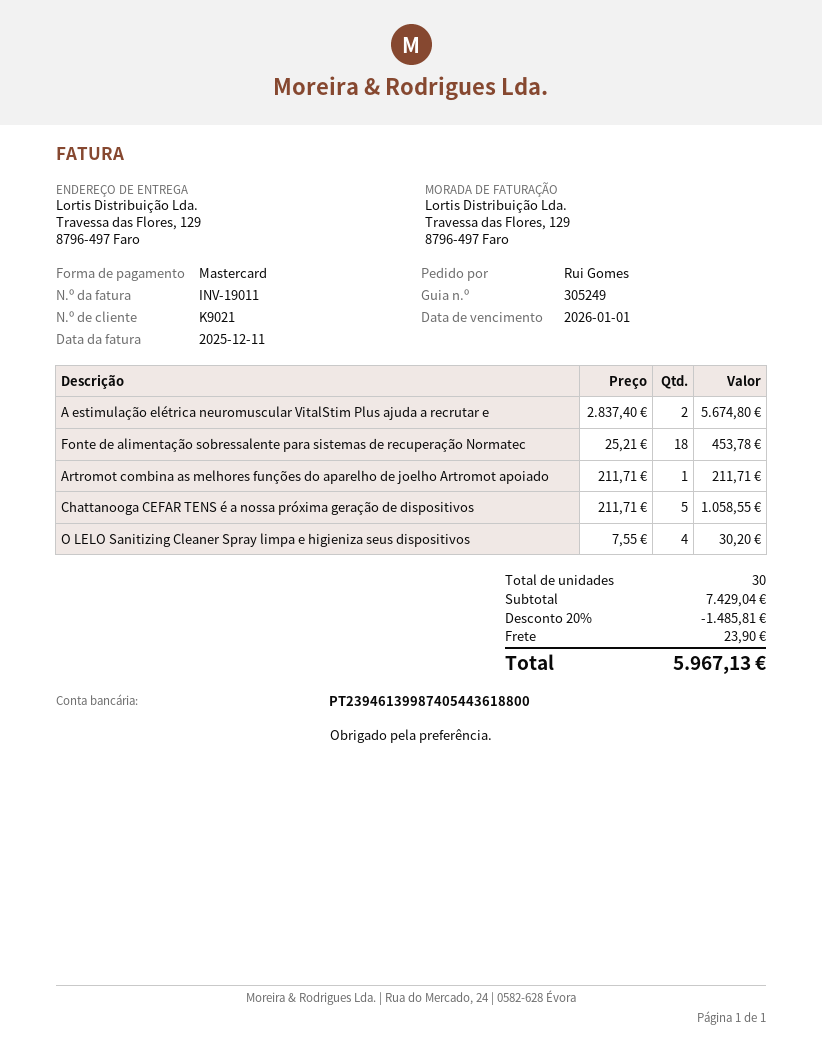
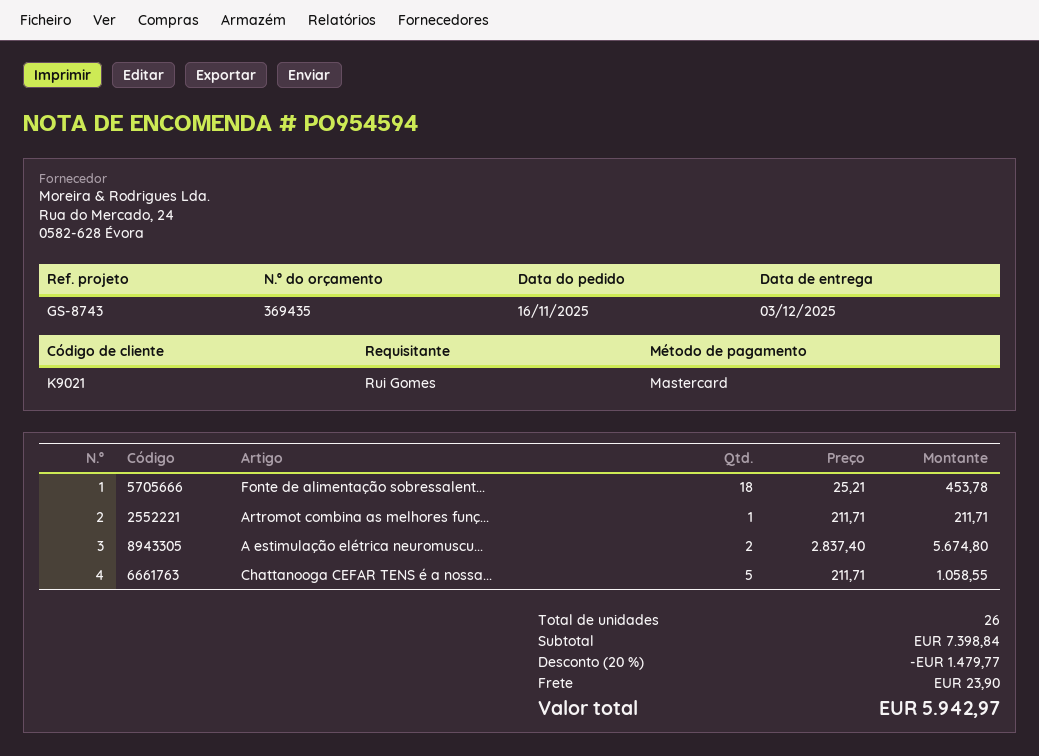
O LELO Sanitizing Cleaner Spray limpa e higieniza seus dispositivos: 4 x 7.55 = 30.20 -> none
total quantity: 30 -> 26
subtotal: 7429.04 -> 7398.84
discount: 20% = 1485.81 -> 20% = 1479.77
total: 5967.13 -> 5942.97

